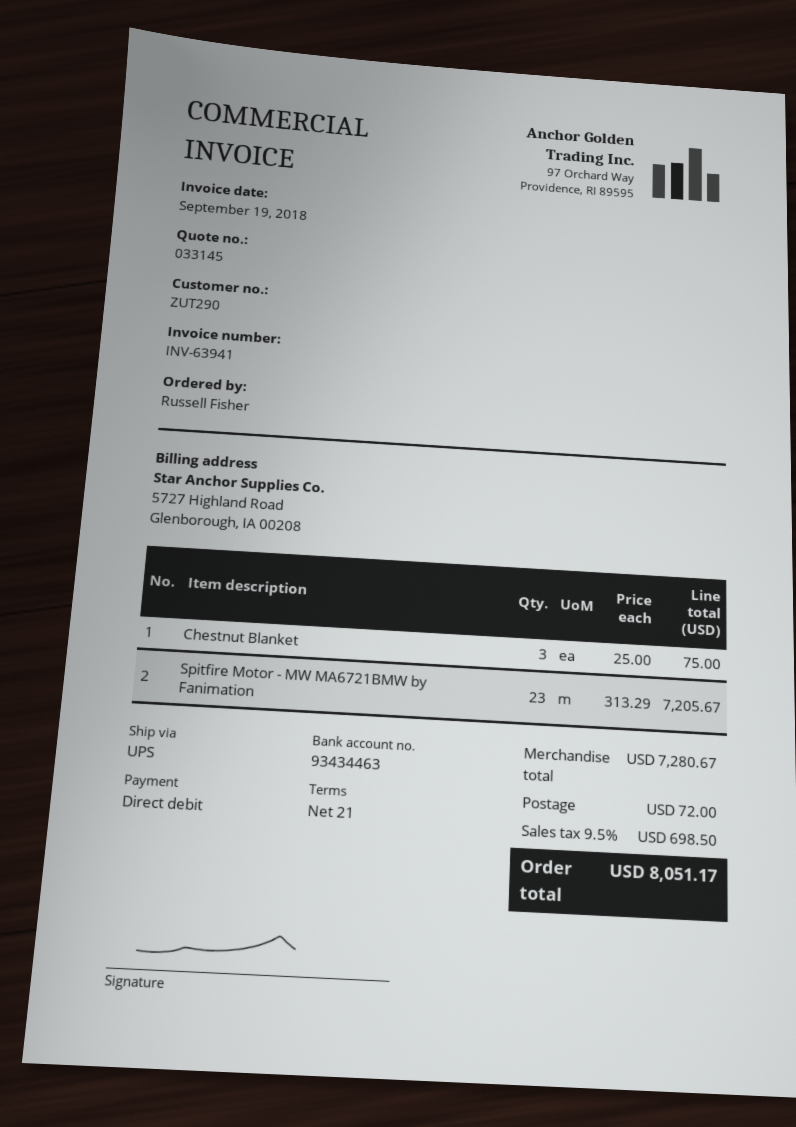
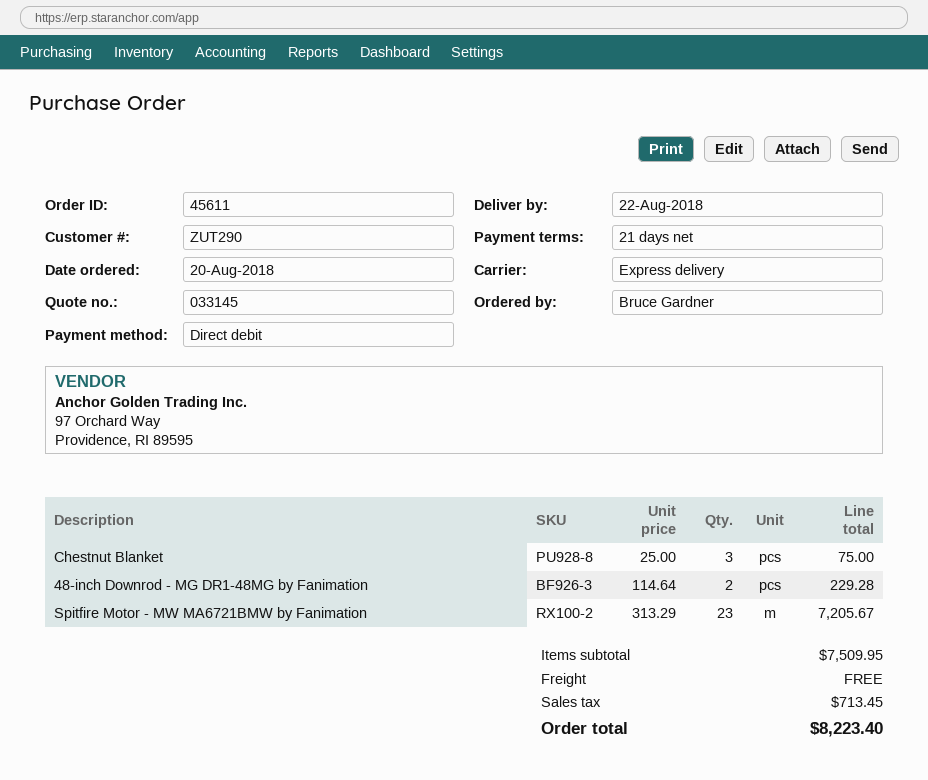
ordered by: Russell Fisher -> Bruce Gardner
shipping method: UPS -> express
48-inch Downrod - MG DR1-48MG by Fanimation: none -> 2 x 114.64 = 229.28
subtotal: 7280.67 -> 7509.95
shipping: 72.00 -> 0.00
tax: 698.50 -> 713.45
total: 8051.17 -> 8223.40

